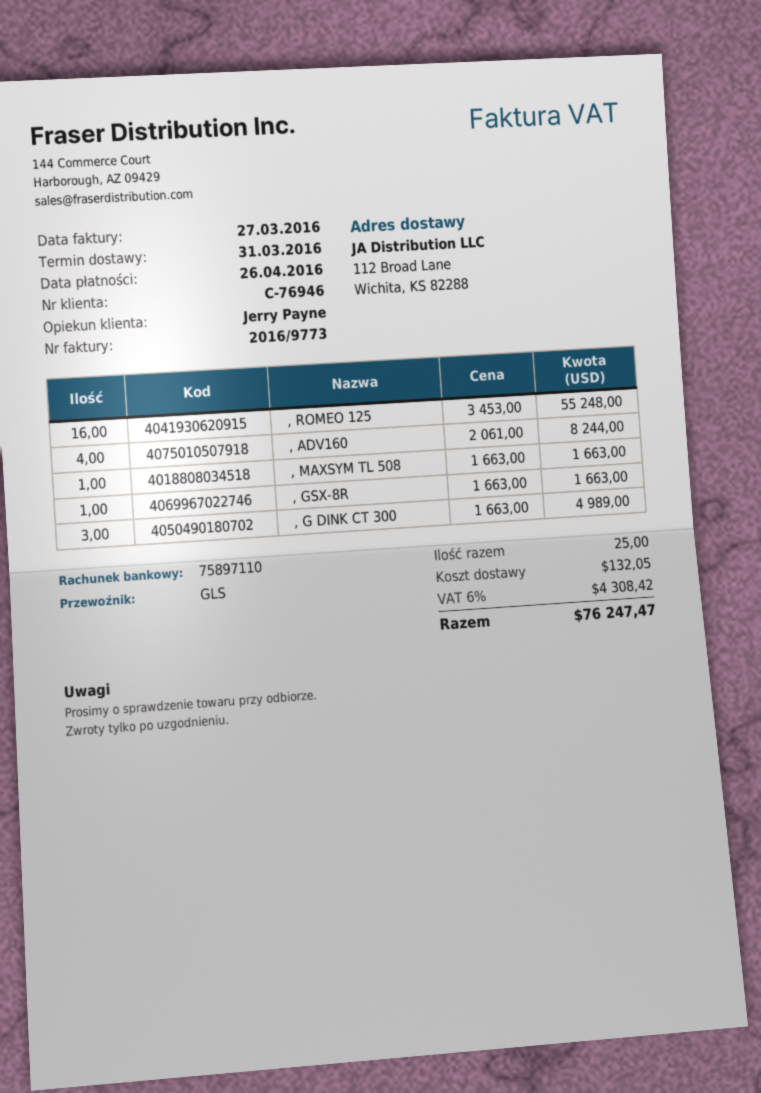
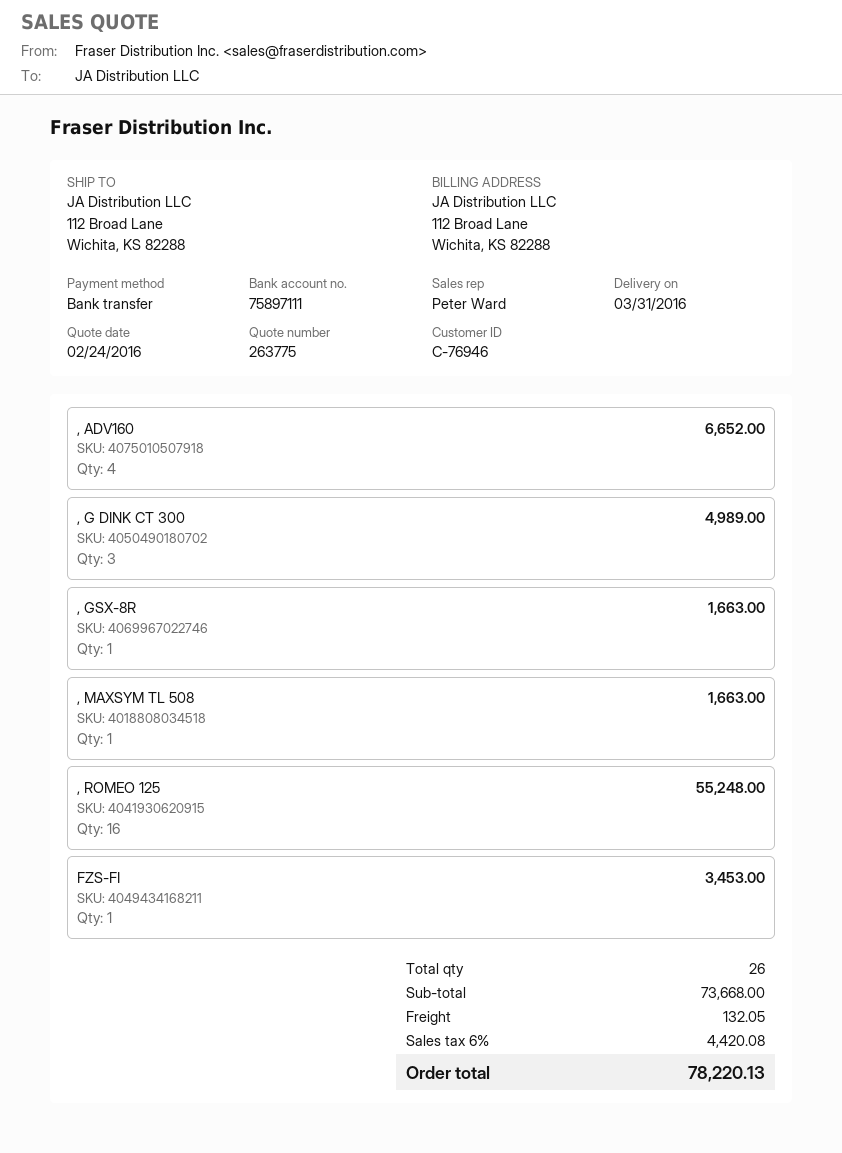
sales rep: Jerry Payne -> Peter Ward
bank account: 75897110 -> 75897111
, ADV160: 4 for 8244.00 -> 4 for 6652.00
FZS-FI: none -> 1 for 3453.00
total quantity: 25 -> 26
tax: 6% = 4308.42 -> 6% = 4420.08
total: 76247.47 -> 78220.13

